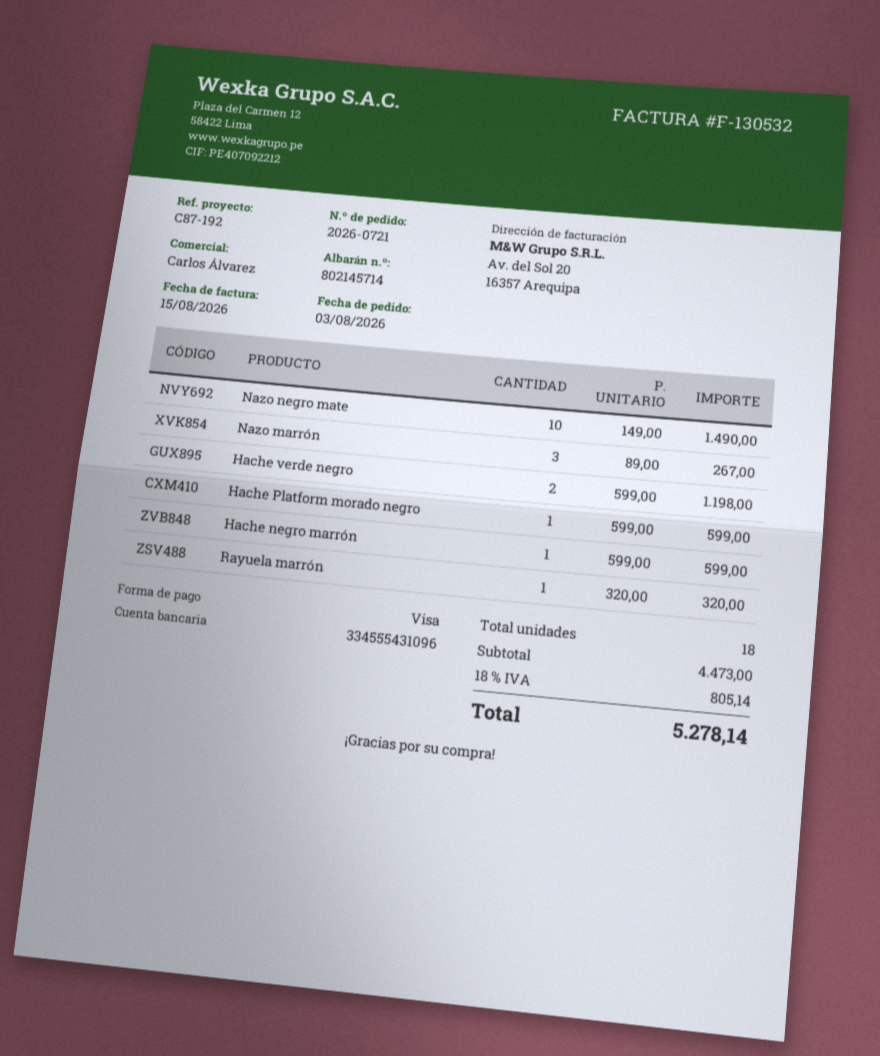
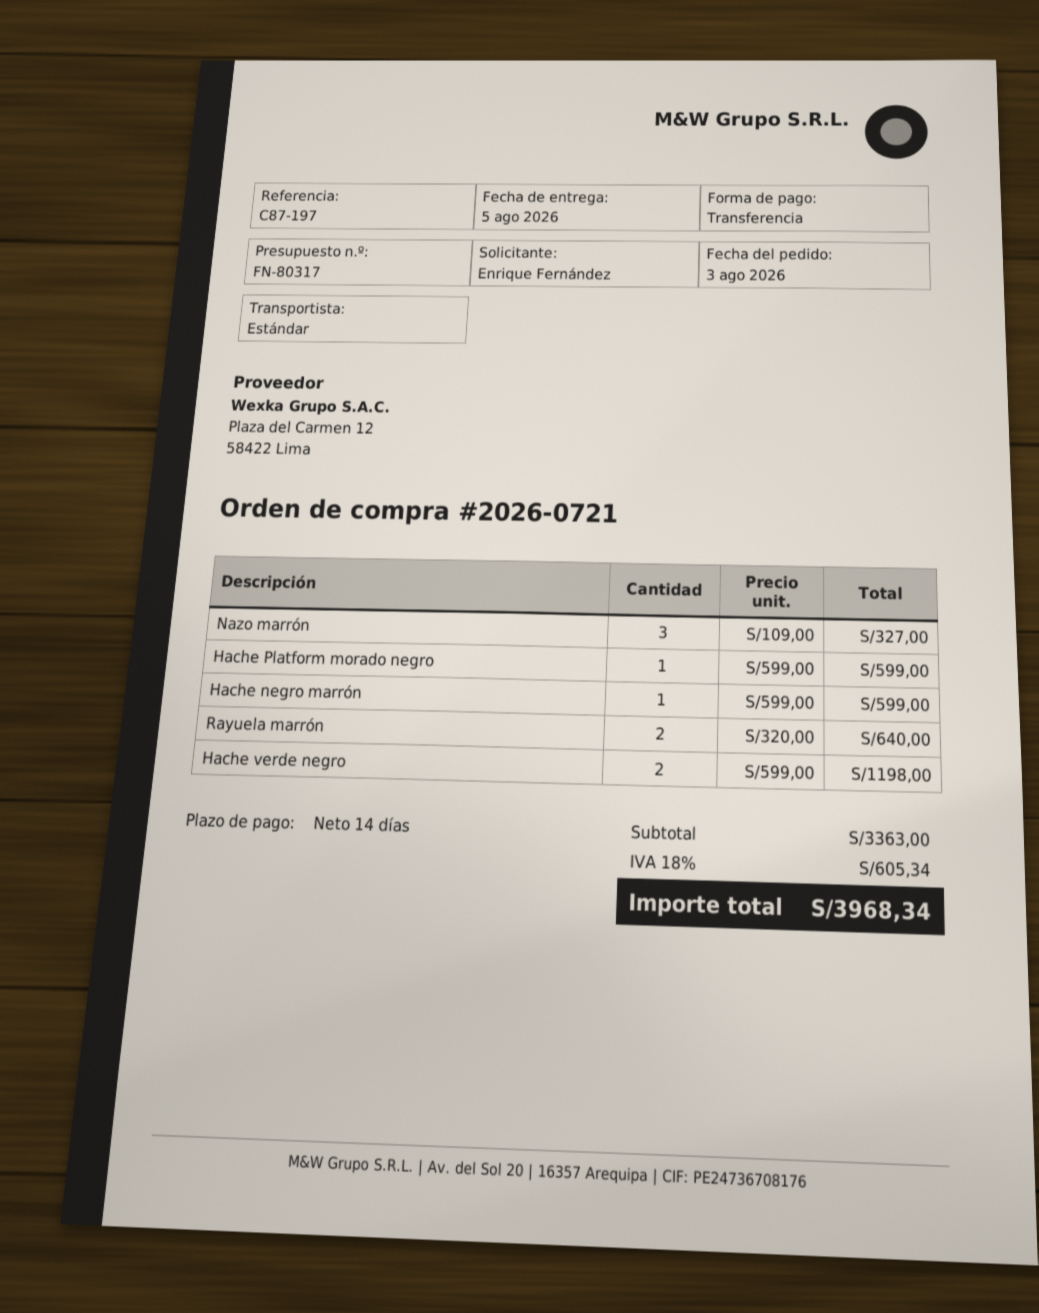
reference: C87-192 -> C87-197
payment method: Visa -> bank transfer
Nazo negro mate: 10 x 149.00 = 1490.00 -> none
Nazo marrón: 3 x 89.00 = 267.00 -> 3 x 109.00 = 327.00
Rayuela marrón: 1 x 320.00 = 320.00 -> 2 x 320.00 = 640.00
subtotal: 4473.00 -> 3363.00
tax: 18% = 805.14 -> 18% = 605.34
total: 5278.14 -> 3968.34

